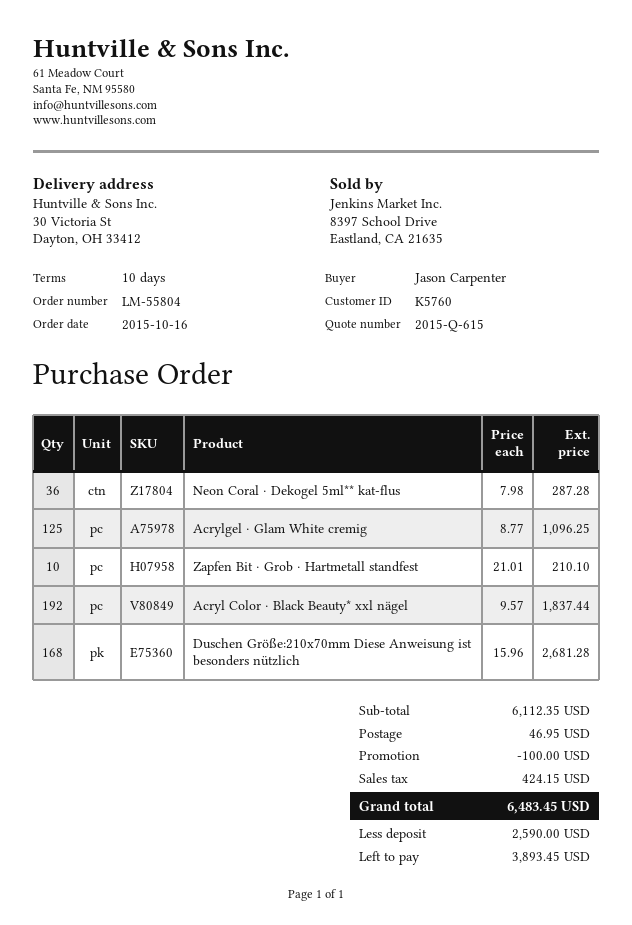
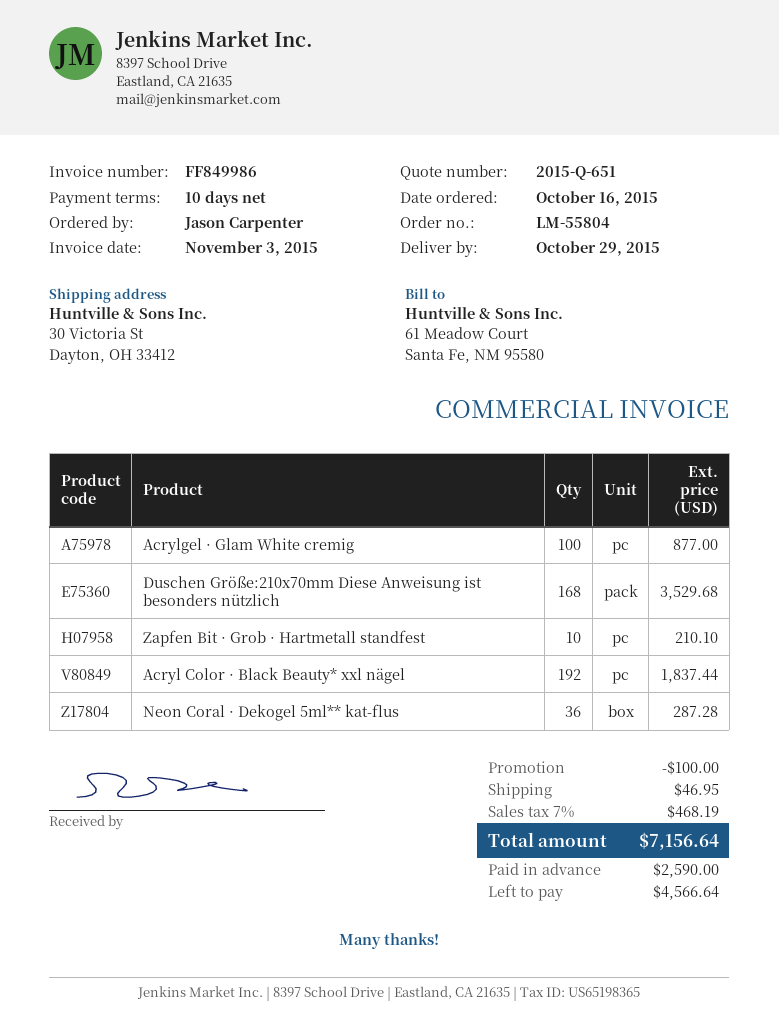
quote number: 2015-Q-615 -> 2015-Q-651
Acrylgel · Glam White cremig: 125 for 1096.25 -> 100 for 877.00
Duschen Größe:210x70mm Diese Anweisung ist besonders nützlich: 168 for 2681.28 -> 168 for 3529.68
tax: 424.15 -> 468.19
total: 6483.45 -> 7156.64
balance: 3893.45 -> 4566.64

